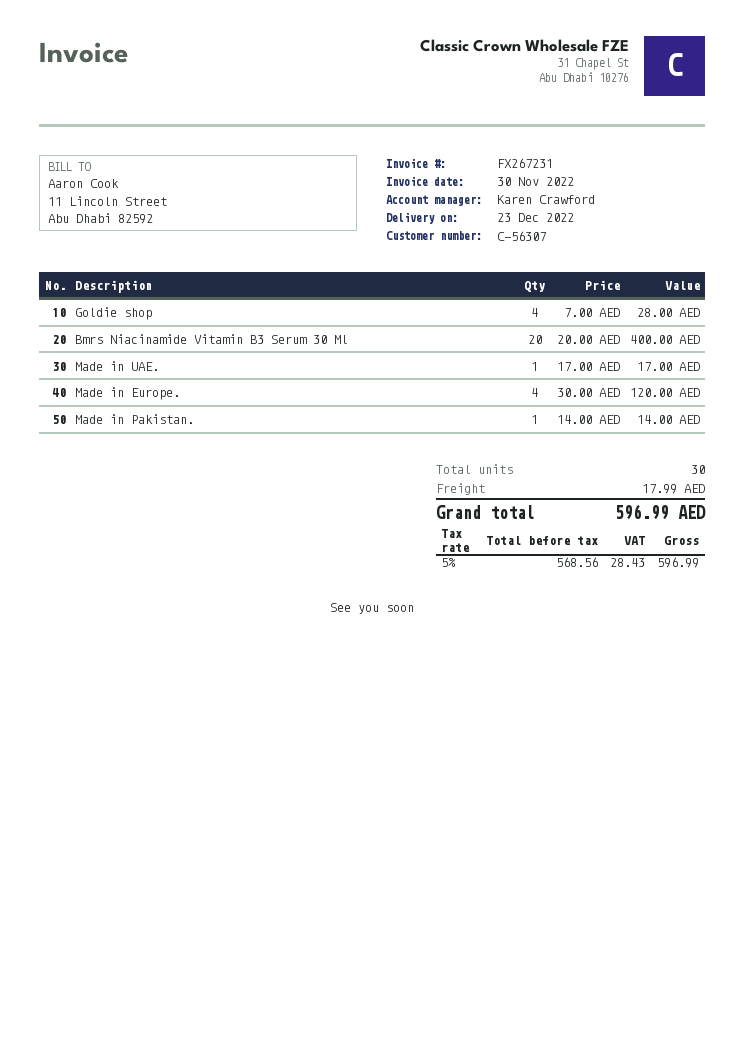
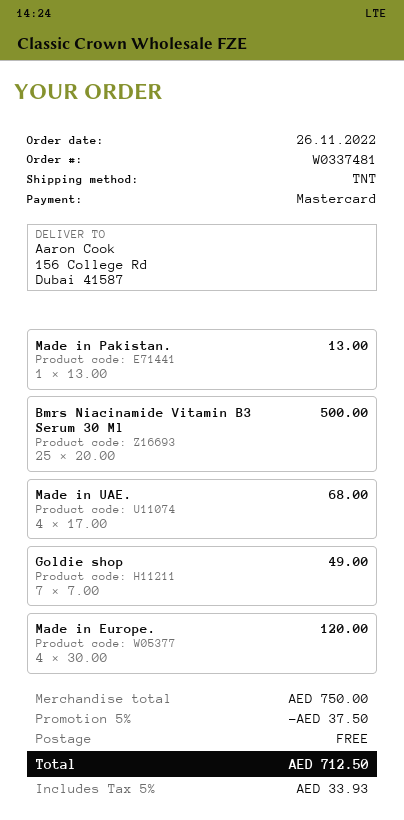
Goldie shop: 4 x 7.00 = 28.00 -> 7 x 7.00 = 49.00
Bmrs Niacinamide Vitamin B3 Serum 30 Ml: 20 x 20.00 = 400.00 -> 25 x 20.00 = 500.00
Made in UAE.: 1 x 17.00 = 17.00 -> 4 x 17.00 = 68.00
Made in Pakistan.: 1 x 14.00 = 14.00 -> 1 x 13.00 = 13.00
discount: none -> 5% = 37.50
shipping: 17.99 -> 0.00
tax: 5% = 28.43 -> 5% = 33.93
total: 596.99 -> 712.50

